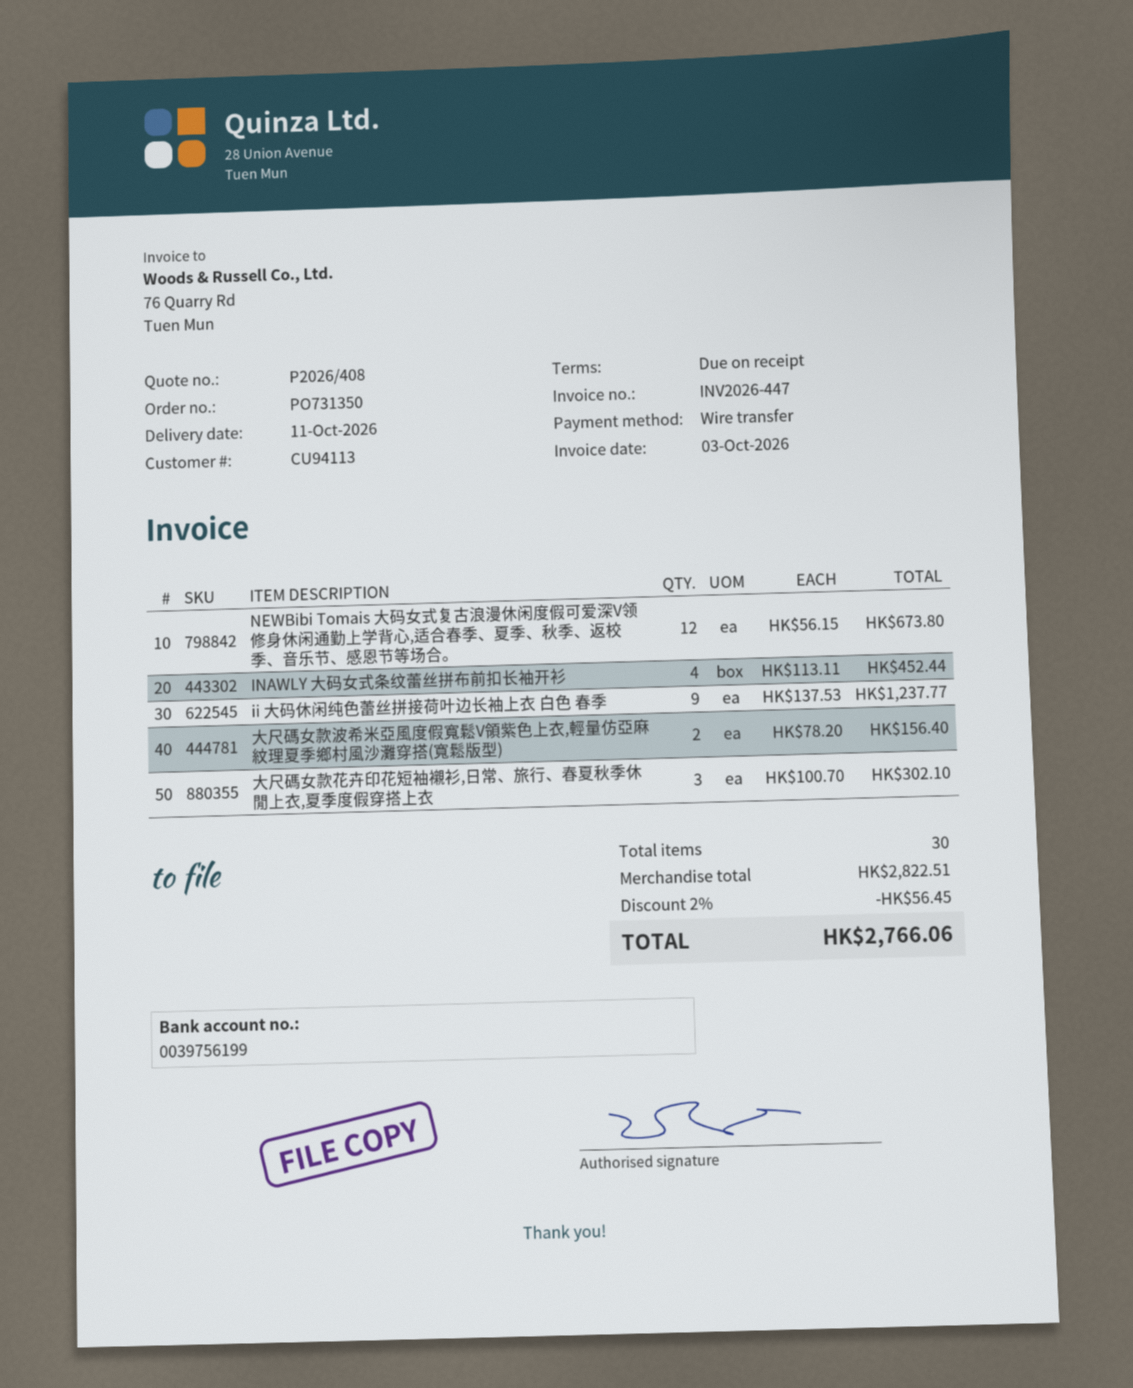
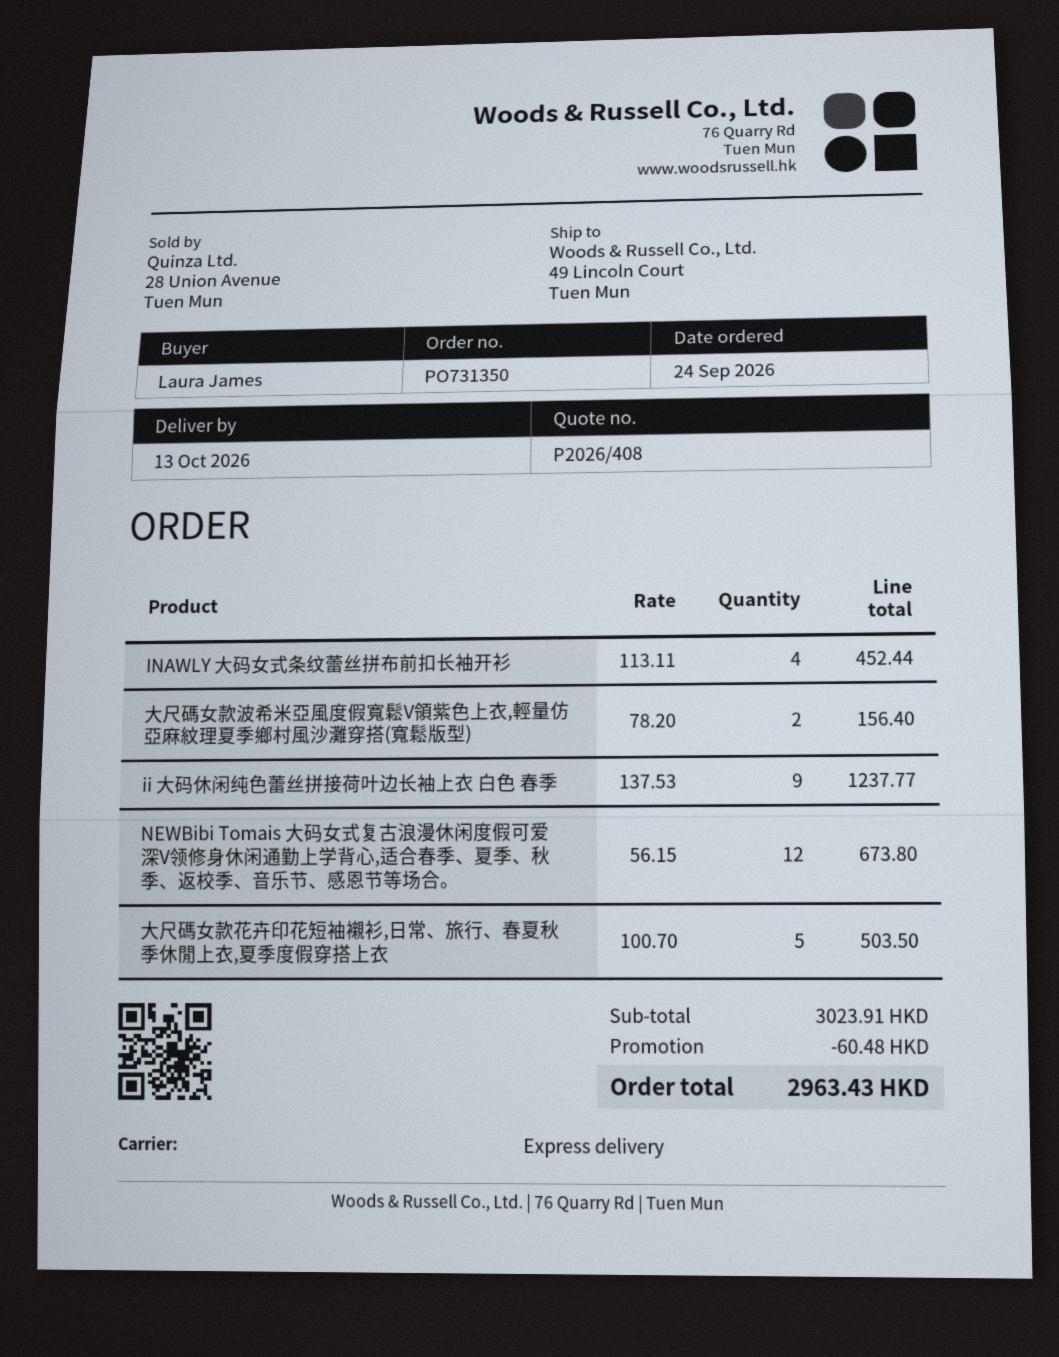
delivery date: 2026-10-11 -> 2026-10-13
大尺碼女款花卉印花短袖襯衫,日常、旅行、春夏秋季休閒上衣,夏季度假穿搭上衣: 3 x 100.70 = 302.10 -> 5 x 100.70 = 503.50
subtotal: 2822.51 -> 3023.91
discount: 56.45 -> 60.48
total: 2766.06 -> 2963.43

